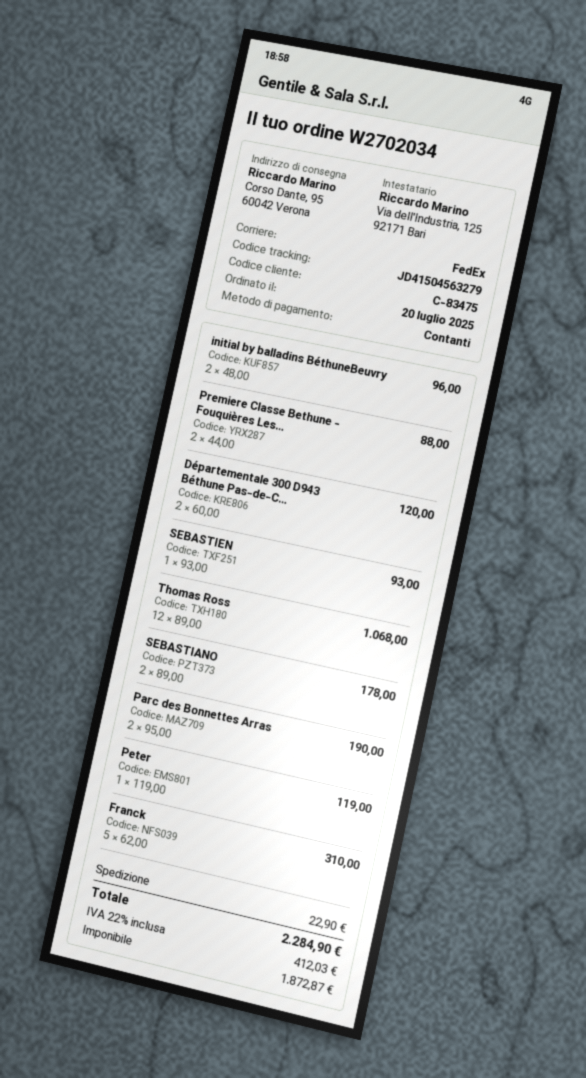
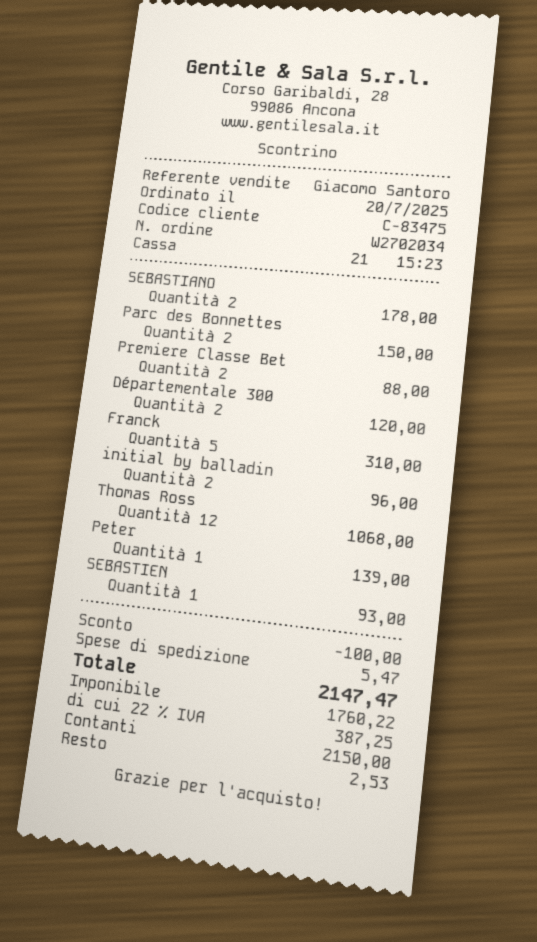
Parc des Bonnettes Arras: 2 for 190.00 -> 2 for 150.00
Peter: 1 for 119.00 -> 1 for 139.00
discount: none -> 100.00
shipping: 22.90 -> 5.47
net: 1872.87 -> 1760.22
tax: 22% = 412.03 -> 22% = 387.25
total: 2284.90 -> 2147.47

